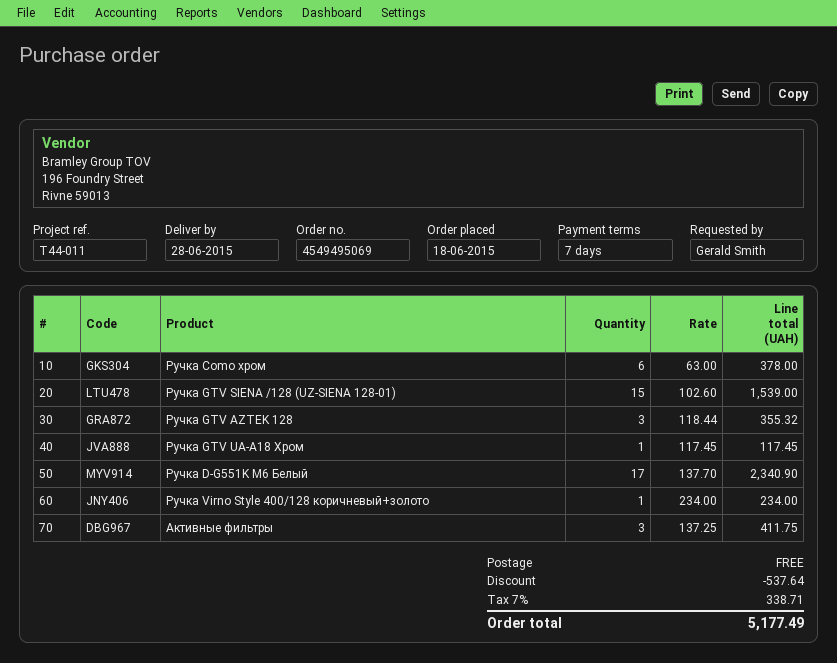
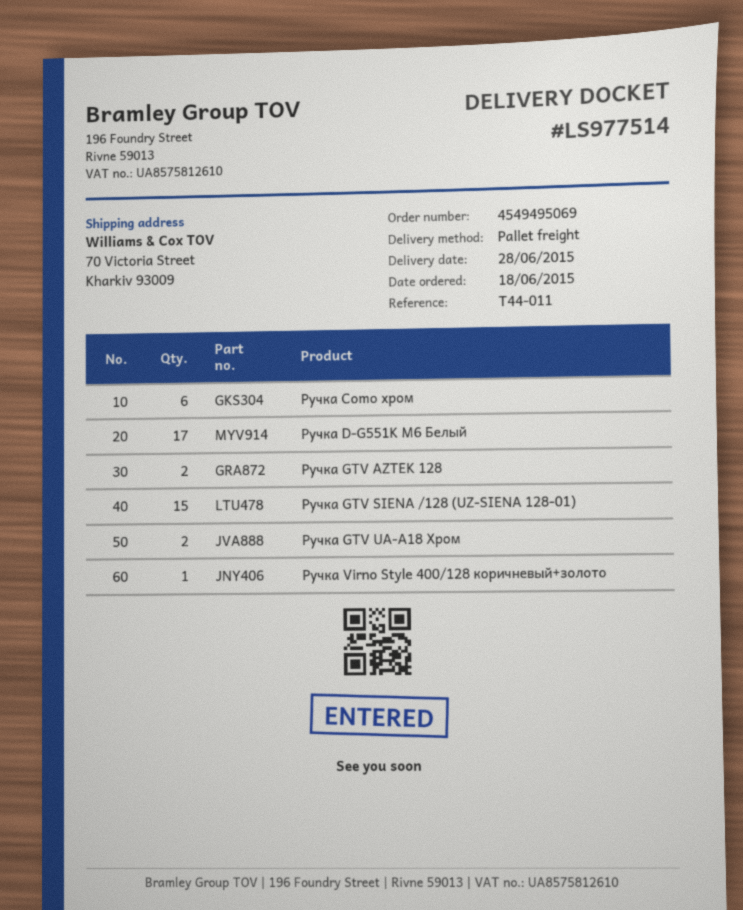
Ручка GTV AZTEK 128: 3 -> 2
Ручка GTV UA-A18 Хром: 1 -> 2
Активные фильтры: 3 -> none

